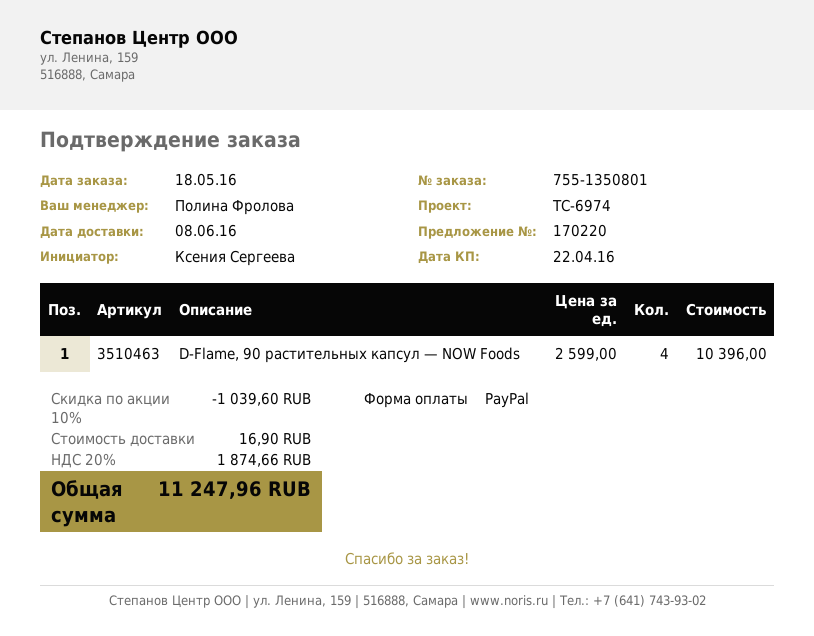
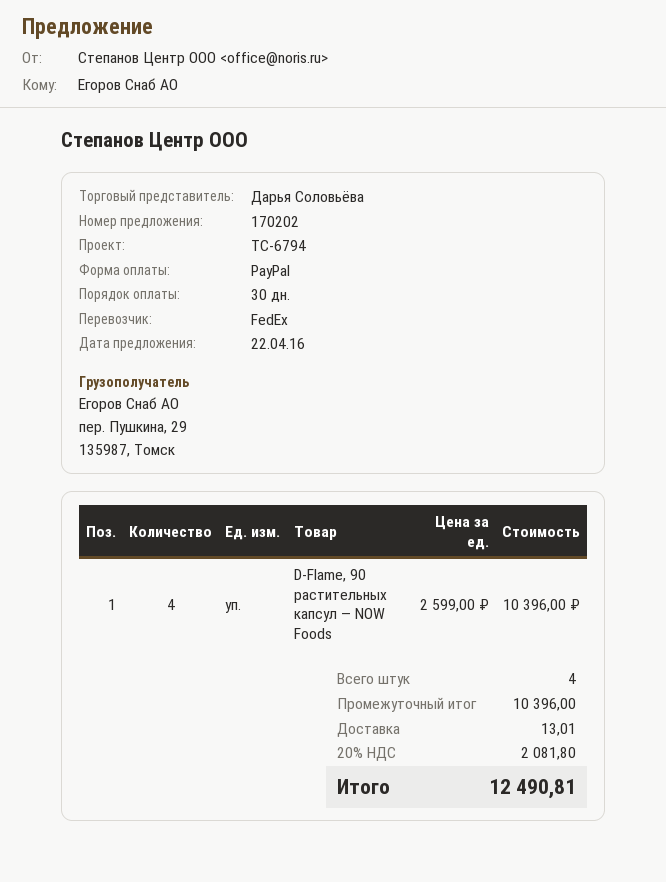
quote number: 170220 -> 170202
reference: TC-6974 -> TC-6794
sales rep: Полина Фролова -> Дарья Соловьёва
discount: 10% = 1039.60 -> none
shipping: 16.90 -> 13.01
tax: 20% = 1874.66 -> 20% = 2081.80
total: 11247.96 -> 12490.81

